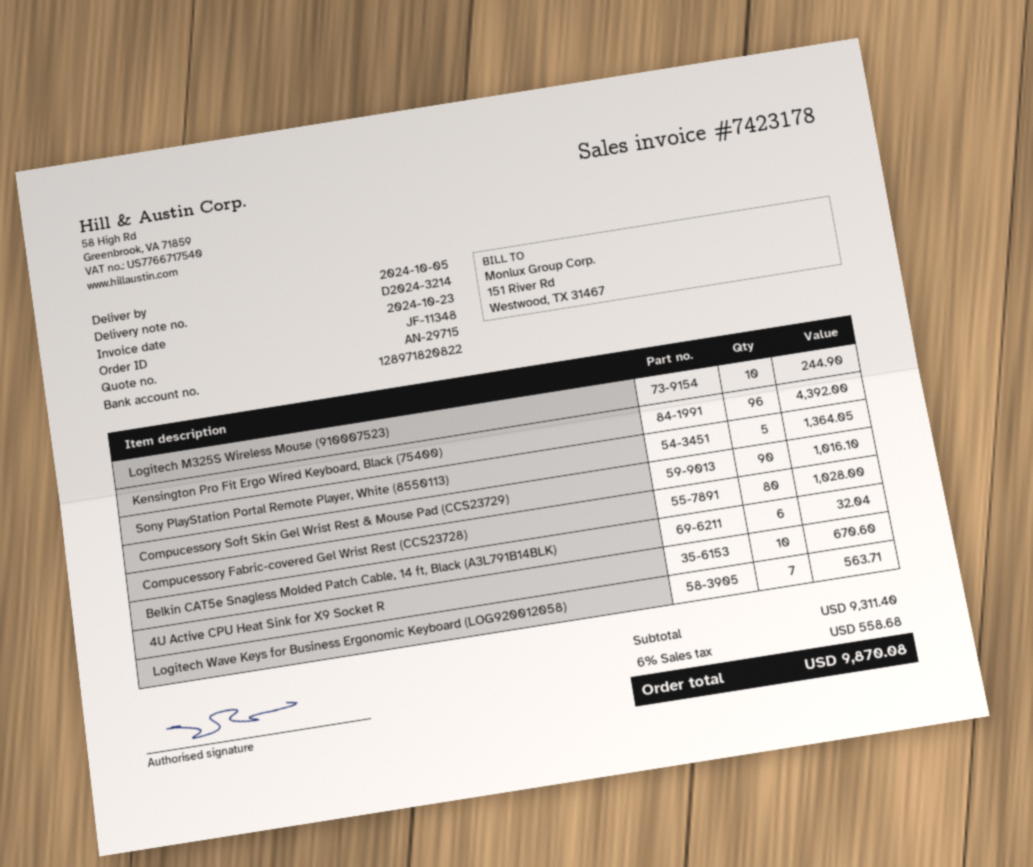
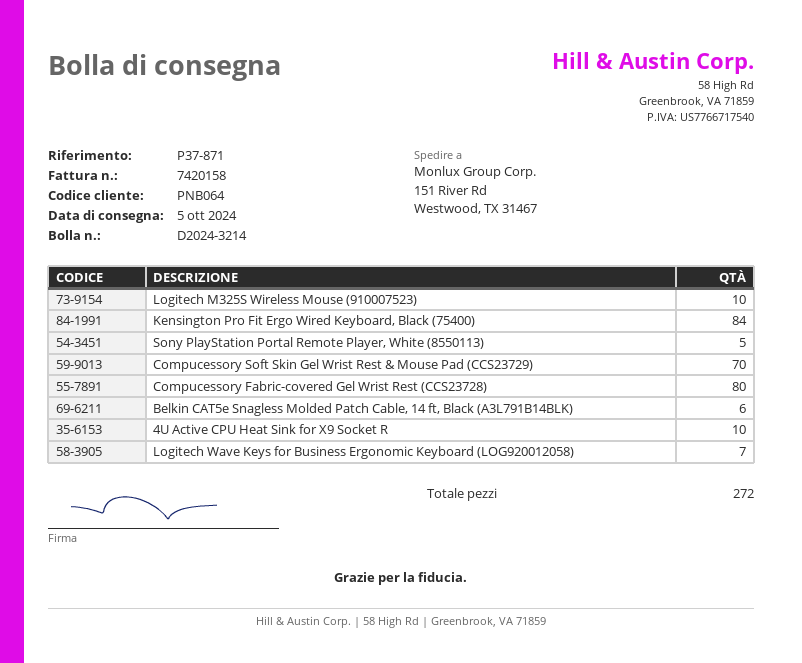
invoice number: 7423178 -> 7420158
Kensington Pro Fit Ergo Wired Keyboard, Black (75400): 96 -> 84
Compucessory Soft Skin Gel Wrist Rest & Mouse Pad (CCS23729): 90 -> 70

